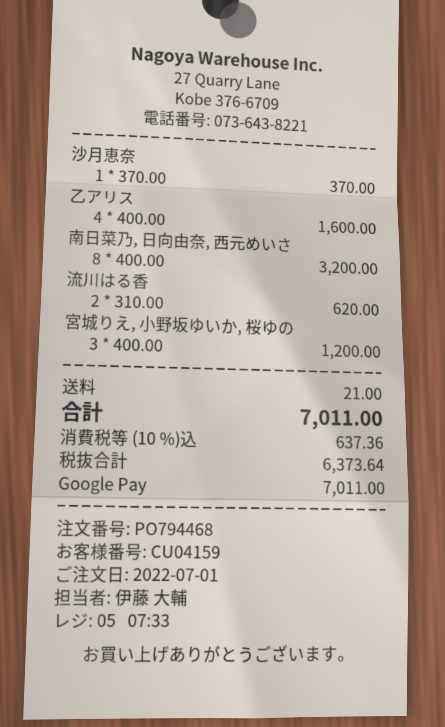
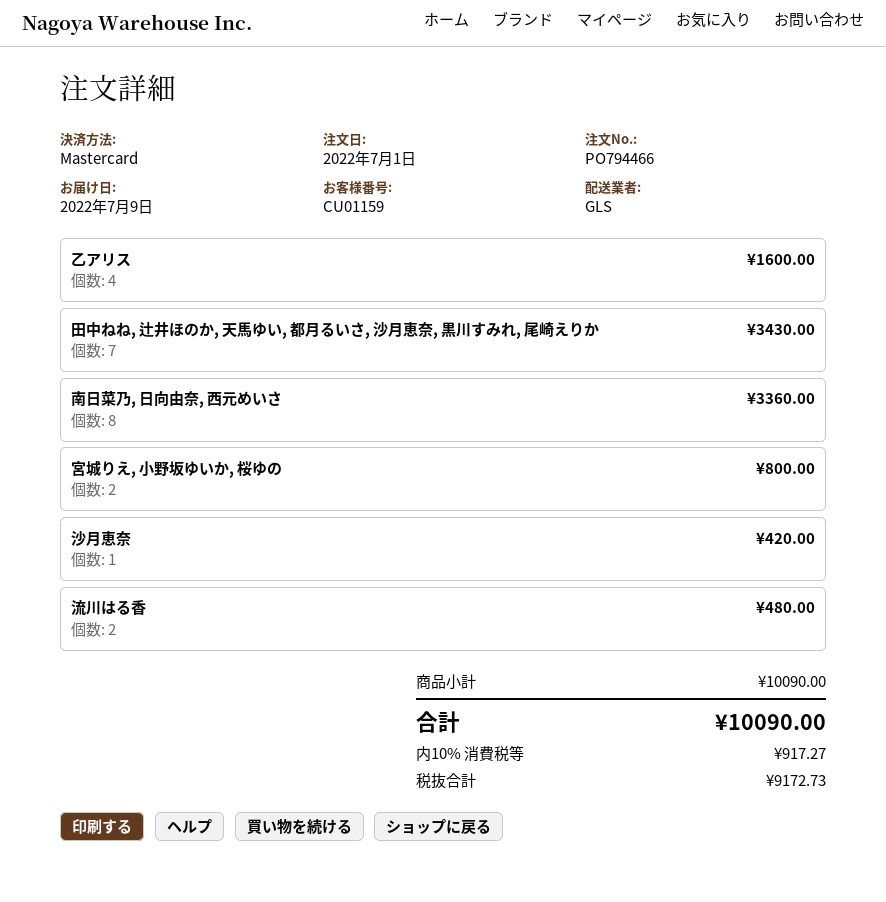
order number: PO794468 -> PO794466
customer number: CU04159 -> CU01159
payment method: Google Pay -> Mastercard
沙月恵奈: 1 for 370.00 -> 1 for 420.00
南日菜乃, 日向由奈, 西元めいさ: 8 for 3200.00 -> 8 for 3360.00
流川はる香: 2 for 620.00 -> 2 for 480.00
宮城りえ, 小野坂ゆいか, 桜ゆの: 3 for 1200.00 -> 2 for 800.00
田中ねね, 辻井ほのか, 天馬ゆい, 都月るいさ, 沙月恵奈, 黒川すみれ, 尾崎えりか: none -> 7 for 3430.00
shipping: 21.00 -> none
net: 6373.64 -> 9172.73
tax: 10% = 637.36 -> 10% = 917.27
total: 7011.00 -> 10090.00

